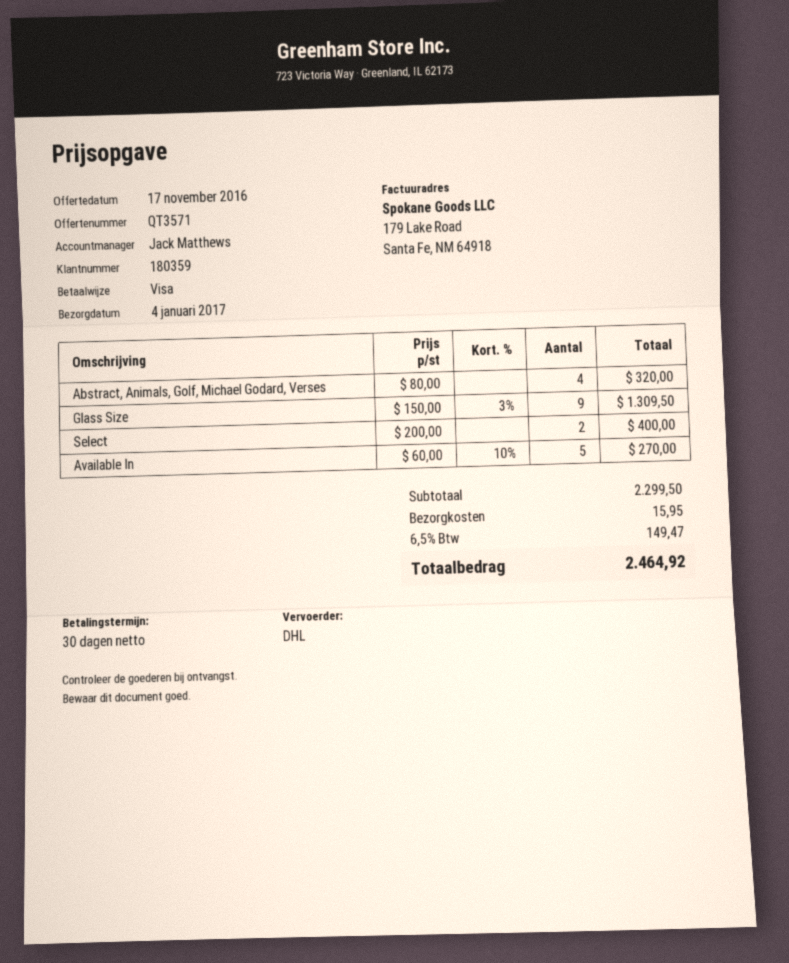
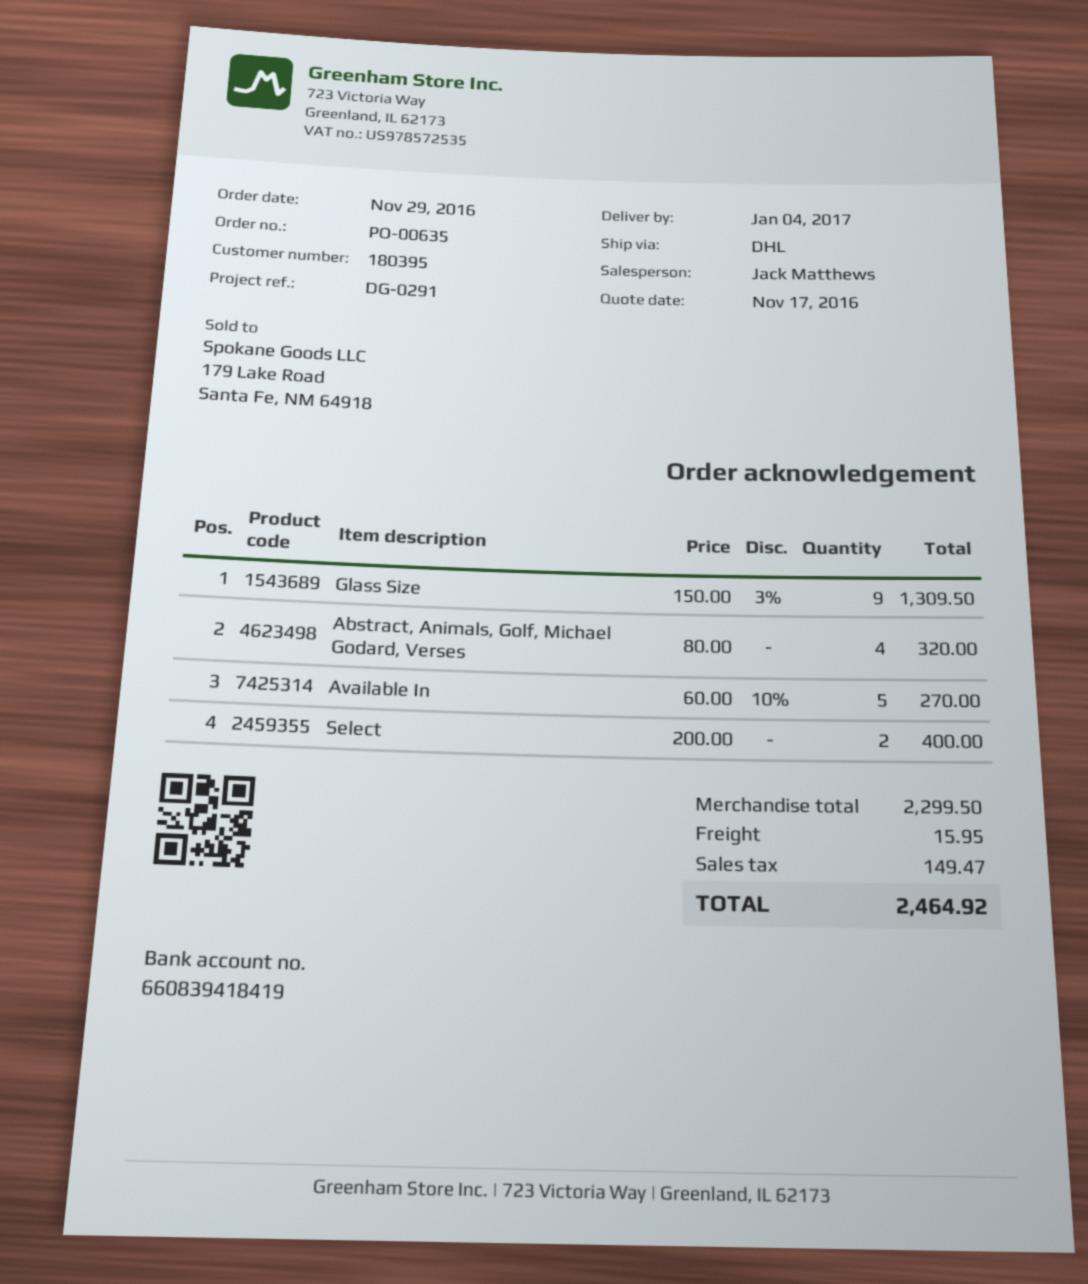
customer number: 180359 -> 180395

